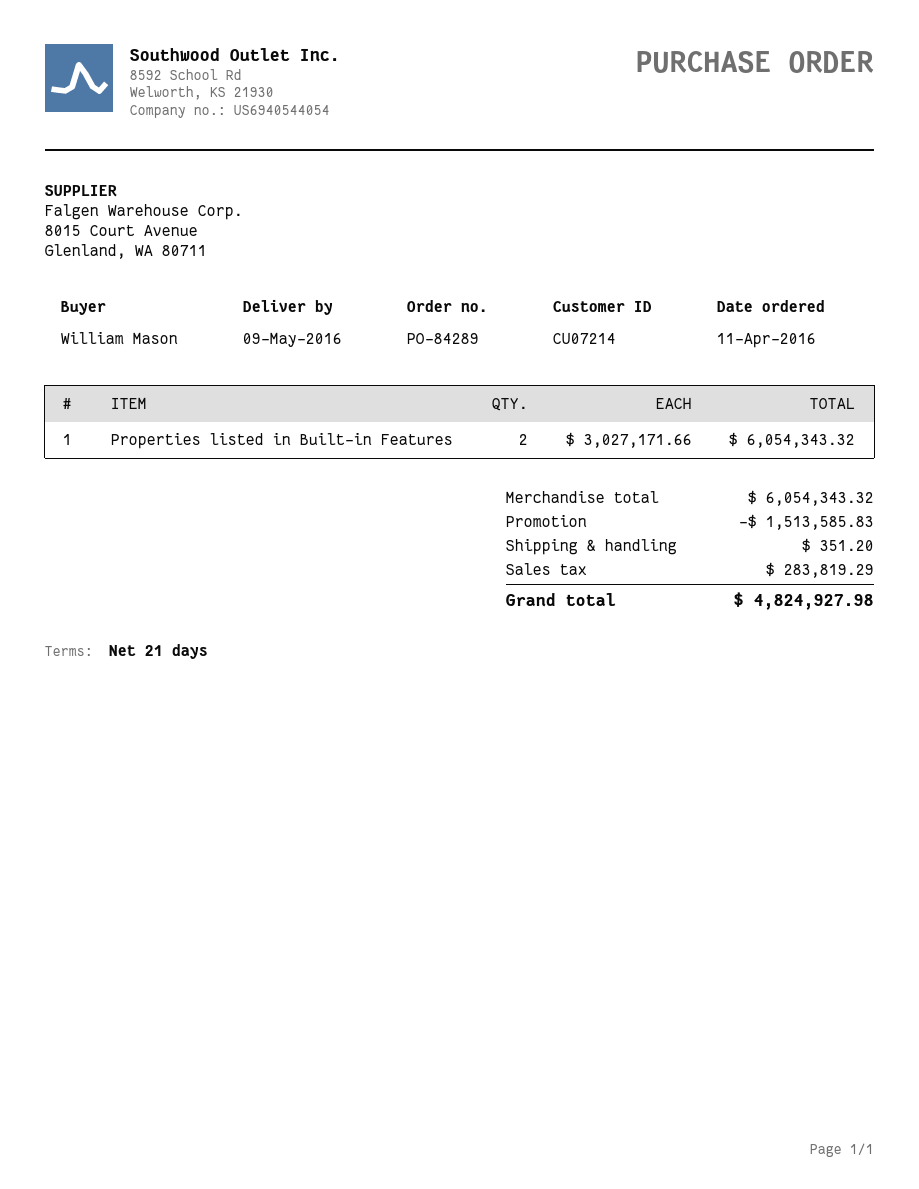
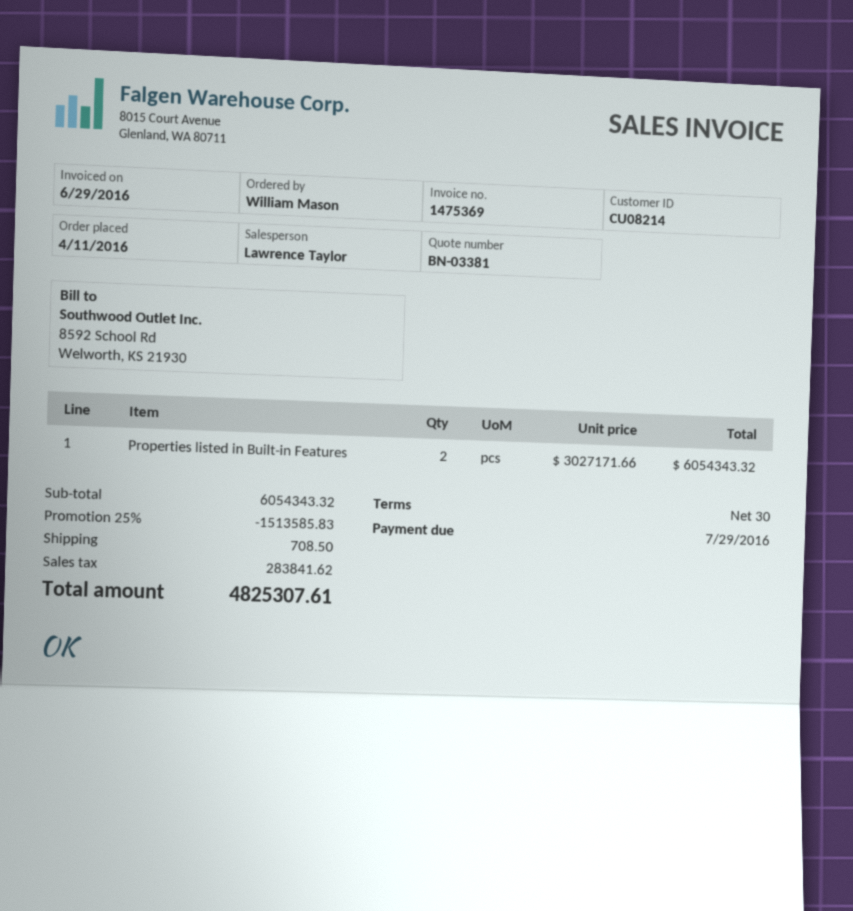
payment terms: 21 days -> 30 days
customer number: CU07214 -> CU08214
shipping: 351.20 -> 708.50
tax: 283819.29 -> 283841.62
total: 4824927.98 -> 4825307.61

